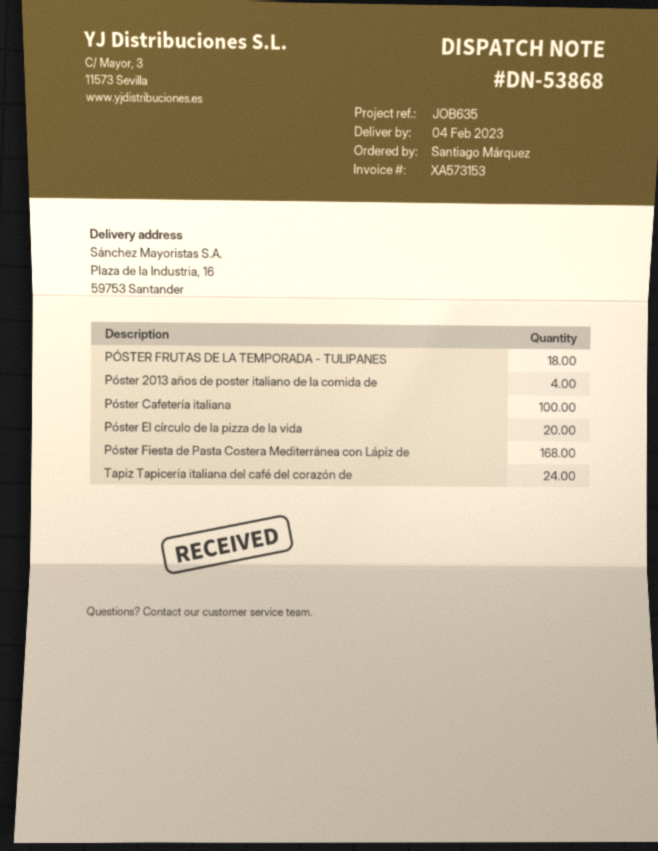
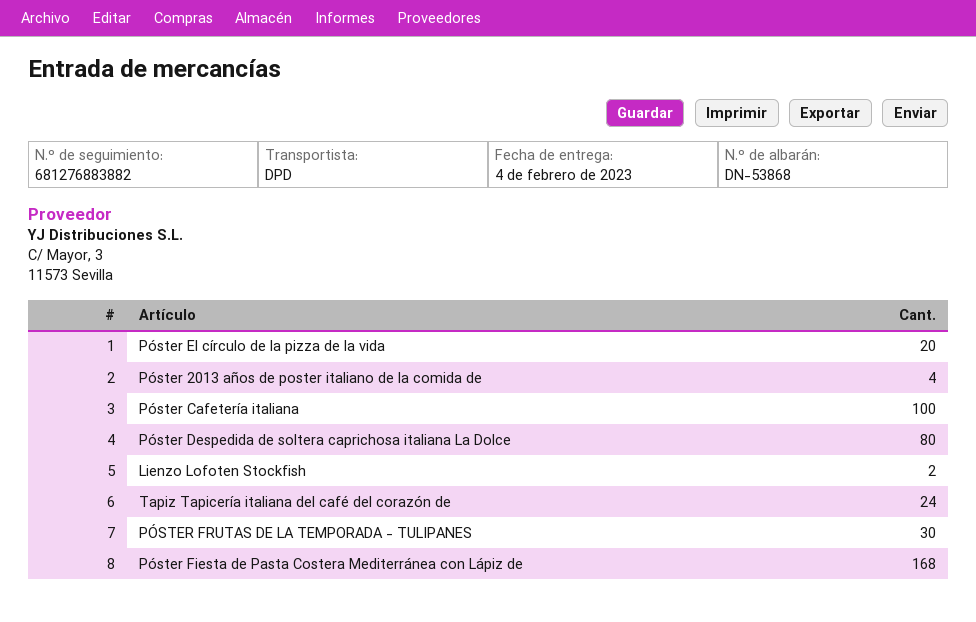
PÓSTER FRUTAS DE LA TEMPORADA - TULIPANES: 18 -> 30
Póster Despedida de soltera caprichosa italiana La Dolce: none -> 80
Lienzo Lofoten Stockfish: none -> 2

